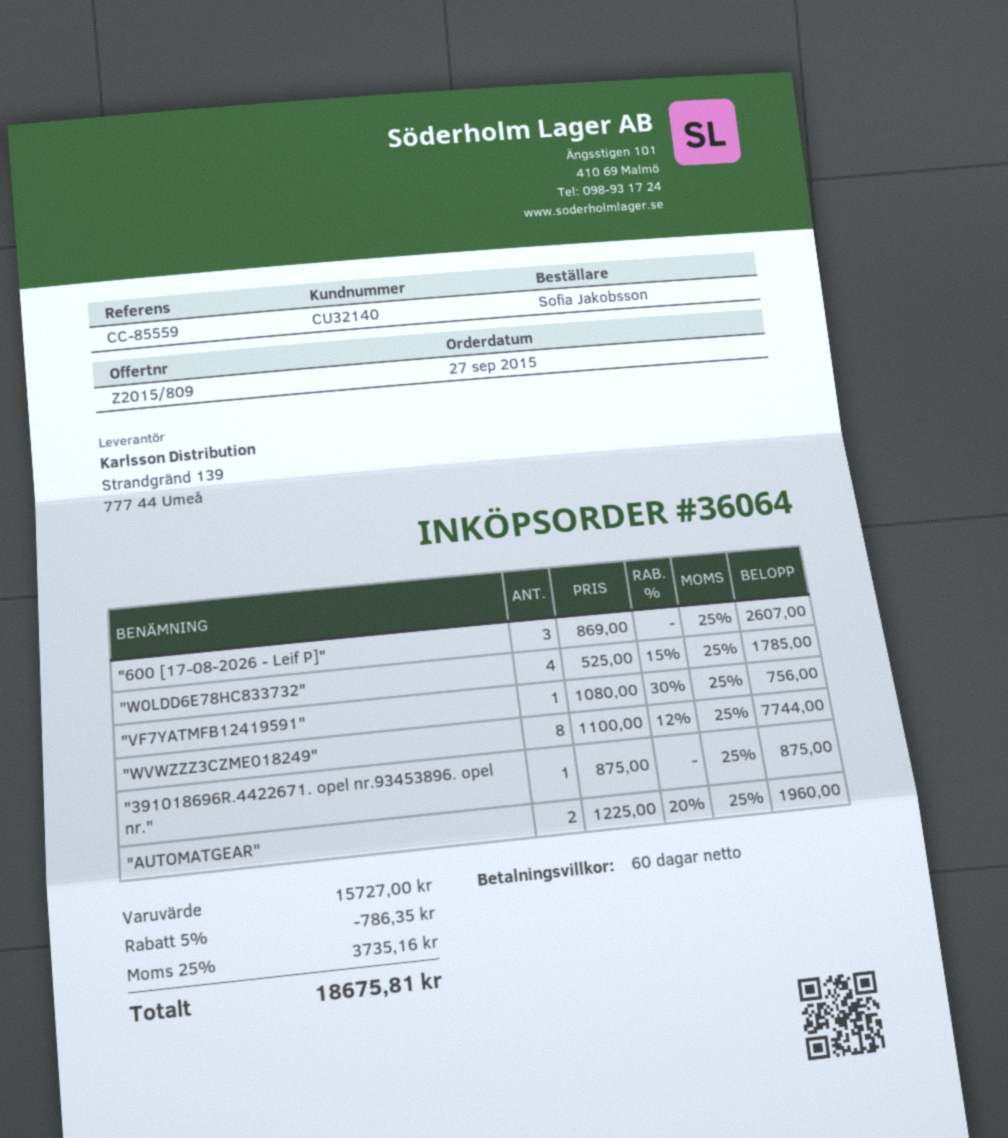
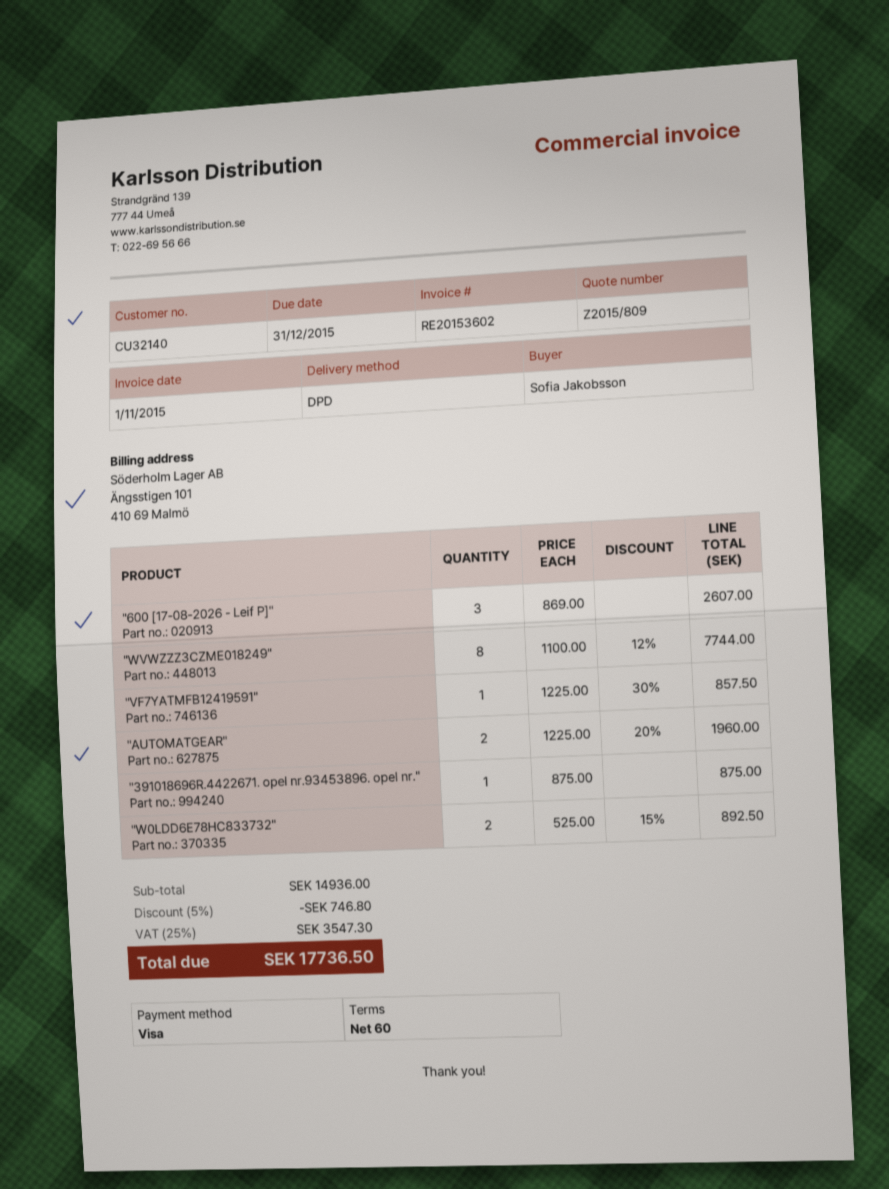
"W0LDD6E78HC833732": 4 x 525.00 - 15% = 1785.00 -> 2 x 525.00 - 15% = 892.50
"VF7YATMFB12419591": 1 x 1080.00 - 30% = 756.00 -> 1 x 1225.00 - 30% = 857.50
subtotal: 15727.00 -> 14936.00
discount: 5% = 786.35 -> 5% = 746.80
tax: 25% = 3735.16 -> 25% = 3547.30
total: 18675.81 -> 17736.50

